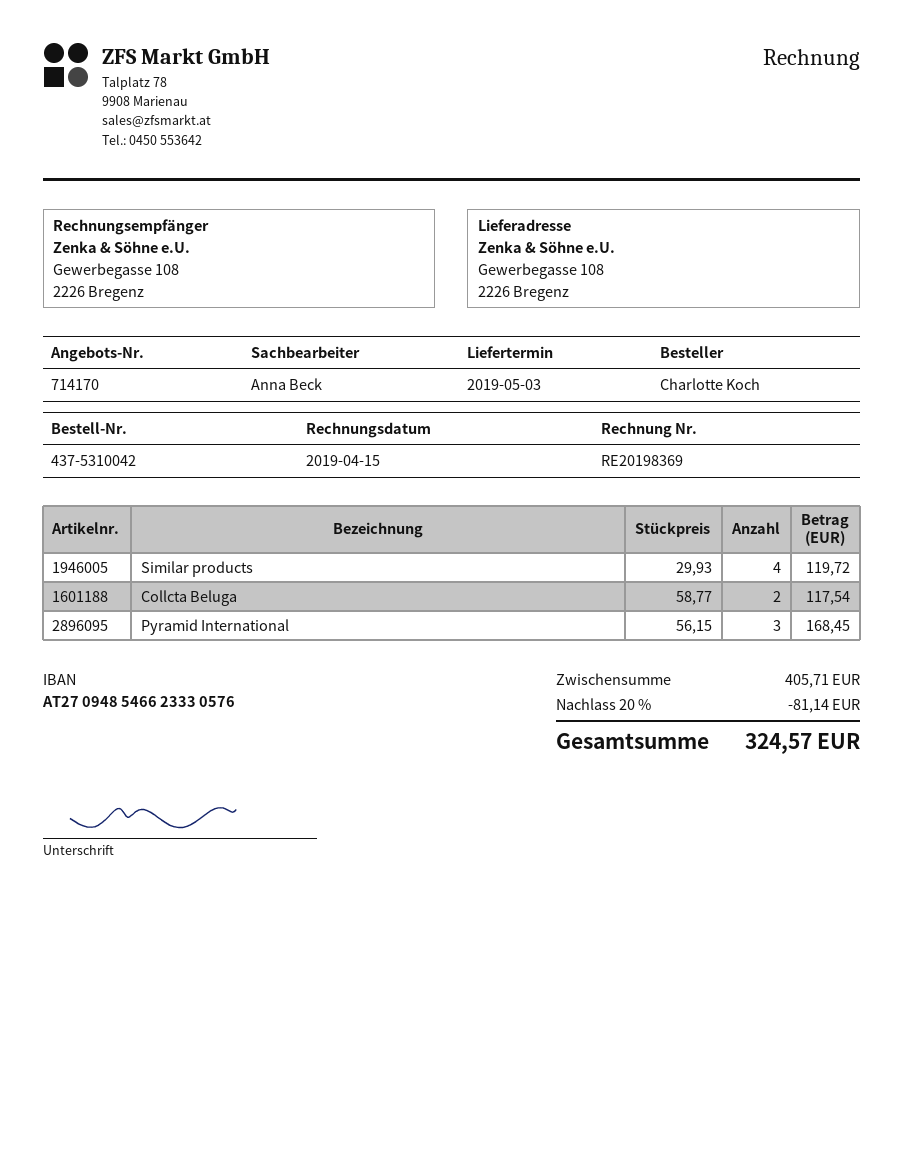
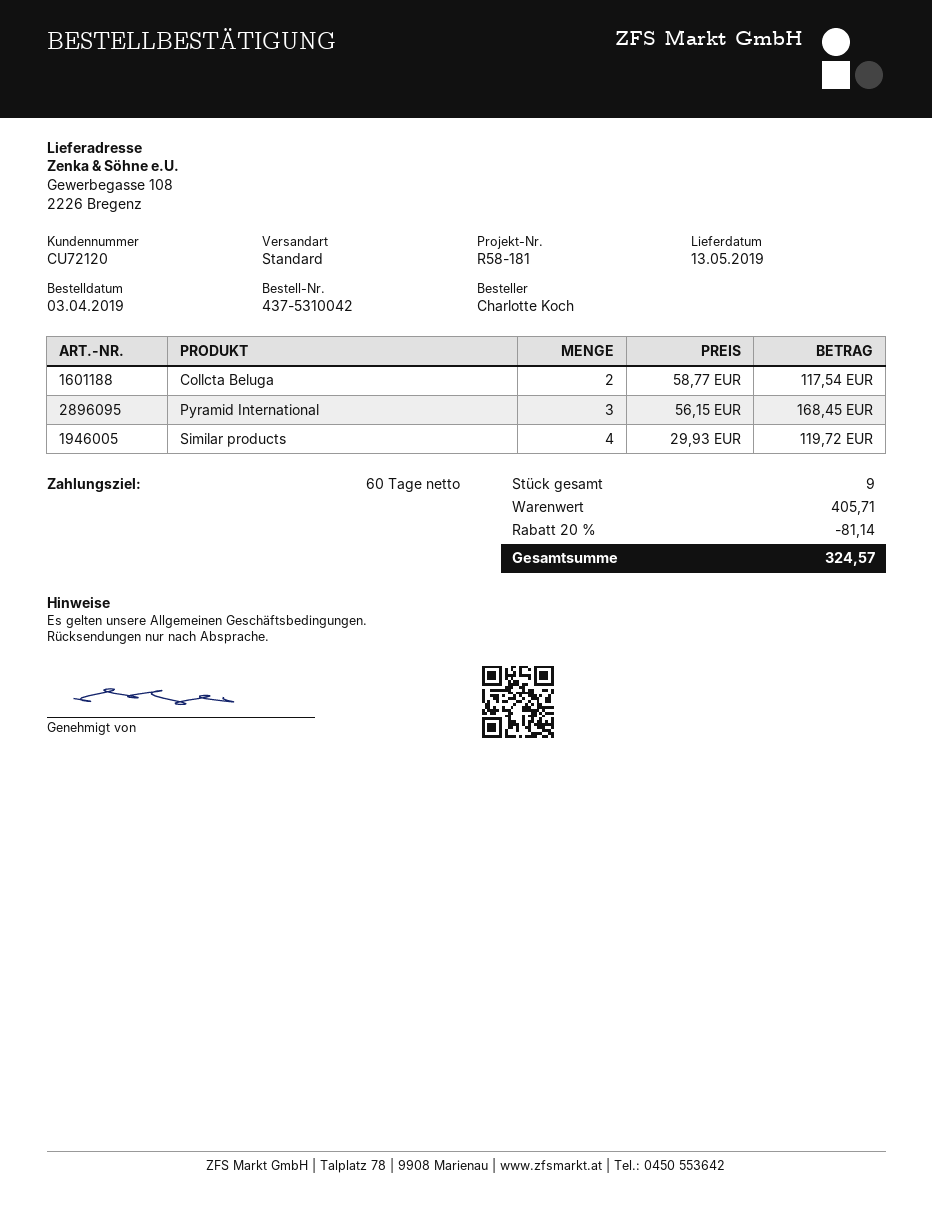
delivery date: 2019-05-03 -> 2019-05-13

